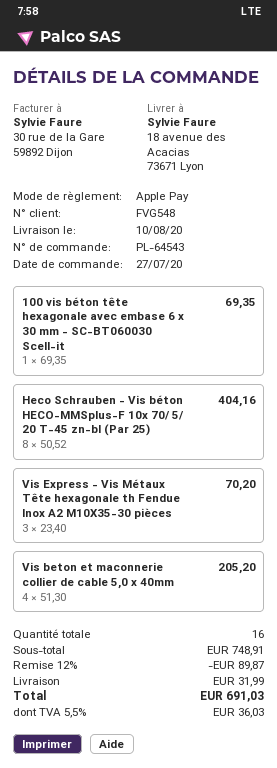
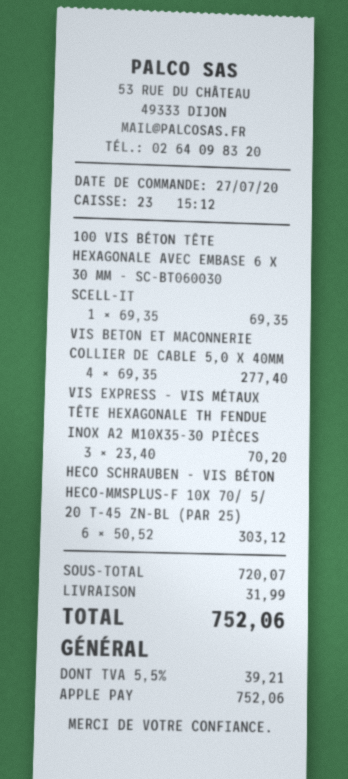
Heco Schrauben - Vis béton HECO-MMSplus-F 10x 70/ 5/ 20 T-45 zn-bl (Par 25): 8 x 50.52 = 404.16 -> 6 x 50.52 = 303.12
Vis beton et maconnerie collier de cable 5,0 x 40mm: 4 x 51.30 = 205.20 -> 4 x 69.35 = 277.40
subtotal: 748.91 -> 720.07
discount: 12% = 89.87 -> none
tax: 5.5% = 36.03 -> 5.5% = 39.21
total: 691.03 -> 752.06

